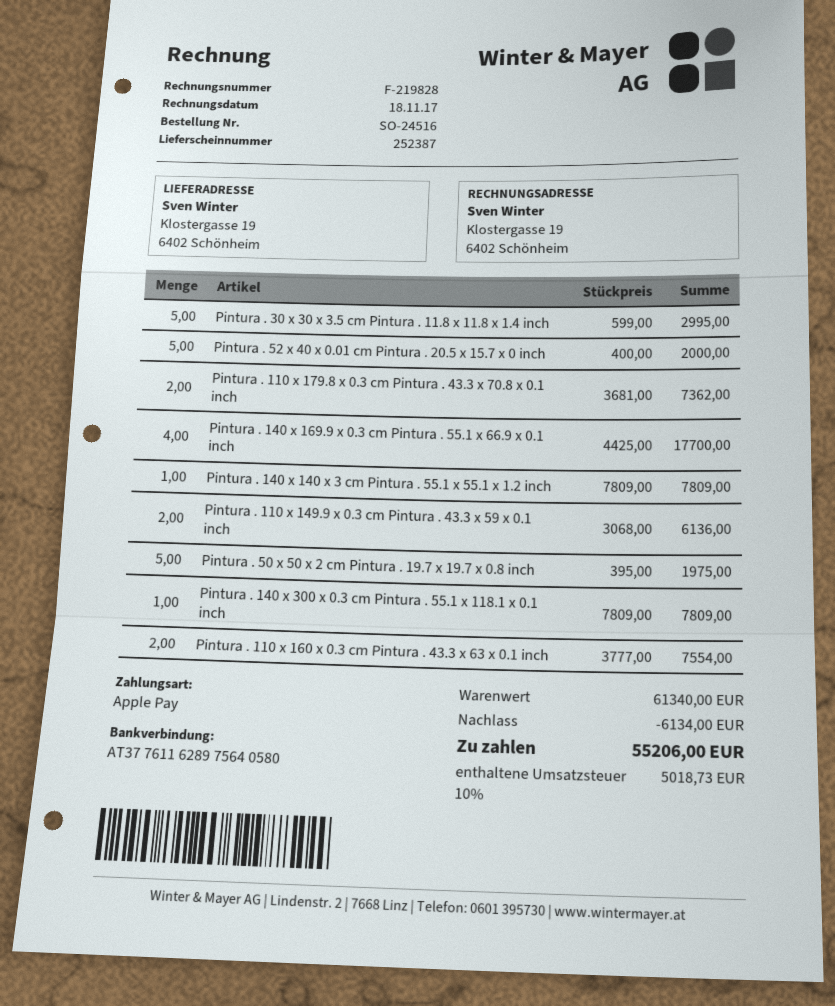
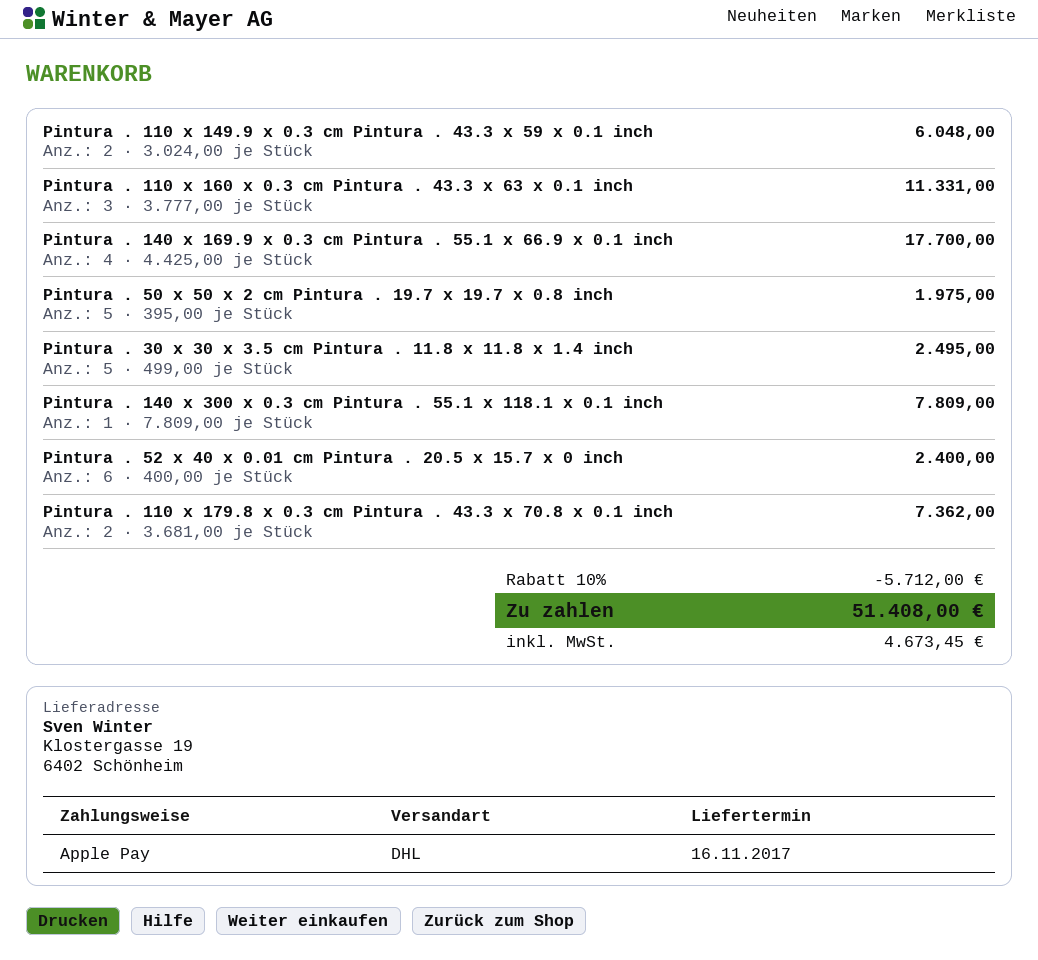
Pintura . 30 x 30 x 3.5 cm Pintura . 11.8 x 11.8 x 1.4 inch: 5 x 599.00 = 2995.00 -> 5 x 499.00 = 2495.00
Pintura . 52 x 40 x 0.01 cm Pintura . 20.5 x 15.7 x 0 inch: 5 x 400.00 = 2000.00 -> 6 x 400.00 = 2400.00
Pintura . 140 x 140 x 3 cm Pintura . 55.1 x 55.1 x 1.2 inch: 1 x 7809.00 = 7809.00 -> none
Pintura . 110 x 149.9 x 0.3 cm Pintura . 43.3 x 59 x 0.1 inch: 2 x 3068.00 = 6136.00 -> 2 x 3024.00 = 6048.00
Pintura . 110 x 160 x 0.3 cm Pintura . 43.3 x 63 x 0.1 inch: 2 x 3777.00 = 7554.00 -> 3 x 3777.00 = 11331.00
discount: 6134.00 -> 5712.00
tax: 5018.73 -> 4673.45
total: 55206.00 -> 51408.00

